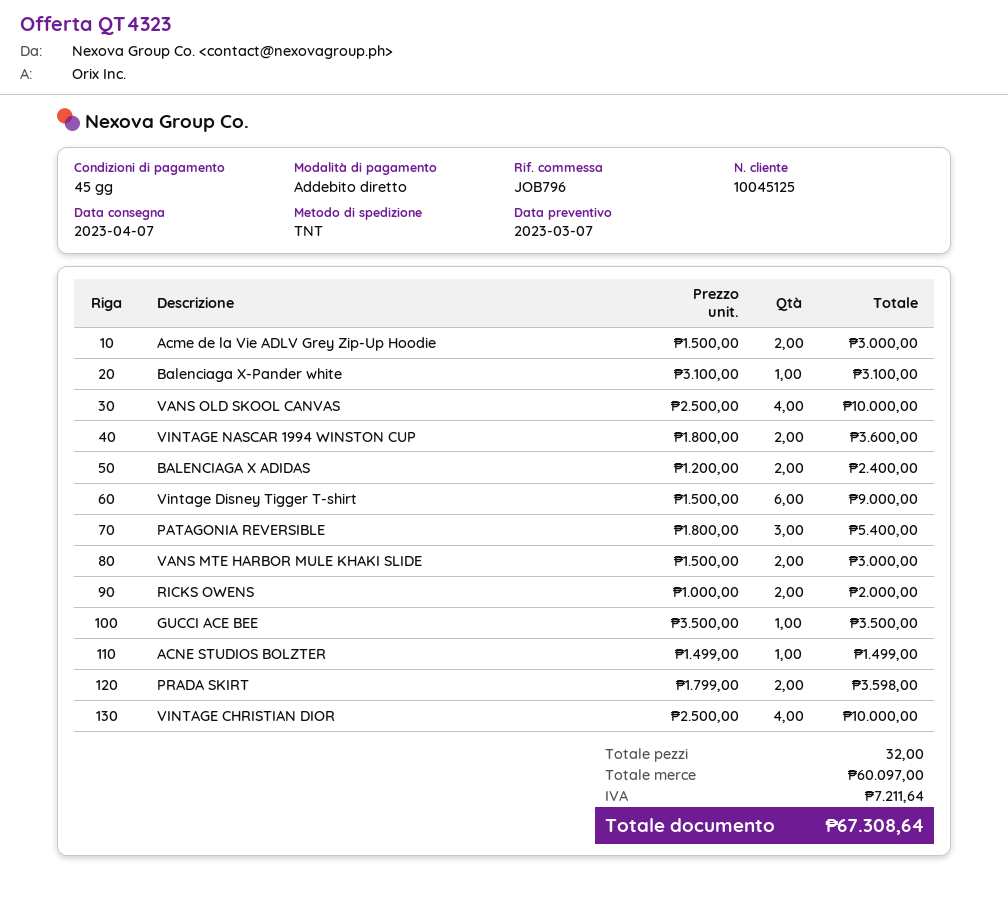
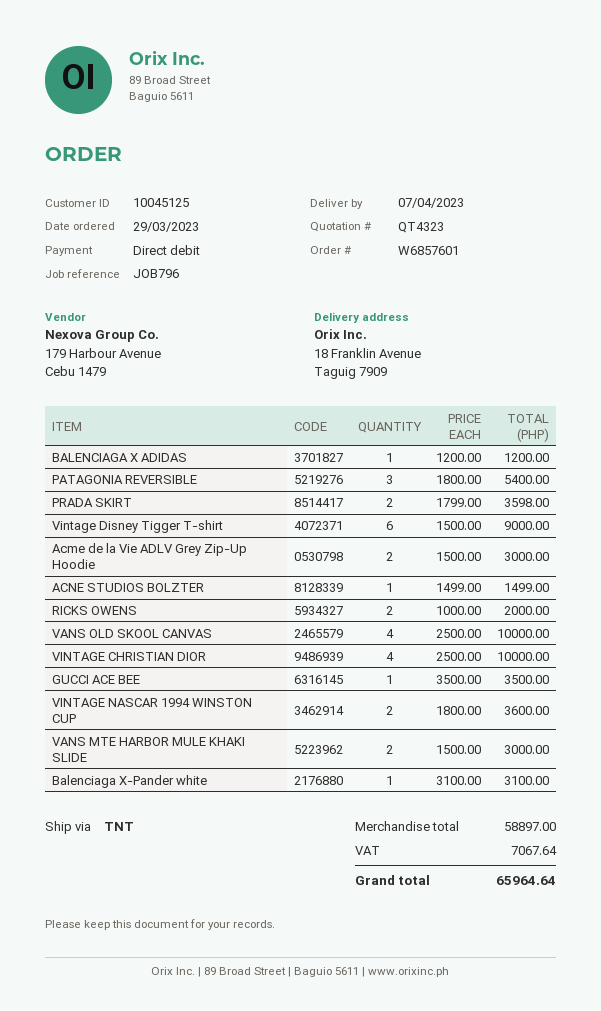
BALENCIAGA X ADIDAS: 2 x 1200.00 = 2400.00 -> 1 x 1200.00 = 1200.00
subtotal: 60097.00 -> 58897.00
tax: 7211.64 -> 7067.64
total: 67308.64 -> 65964.64

